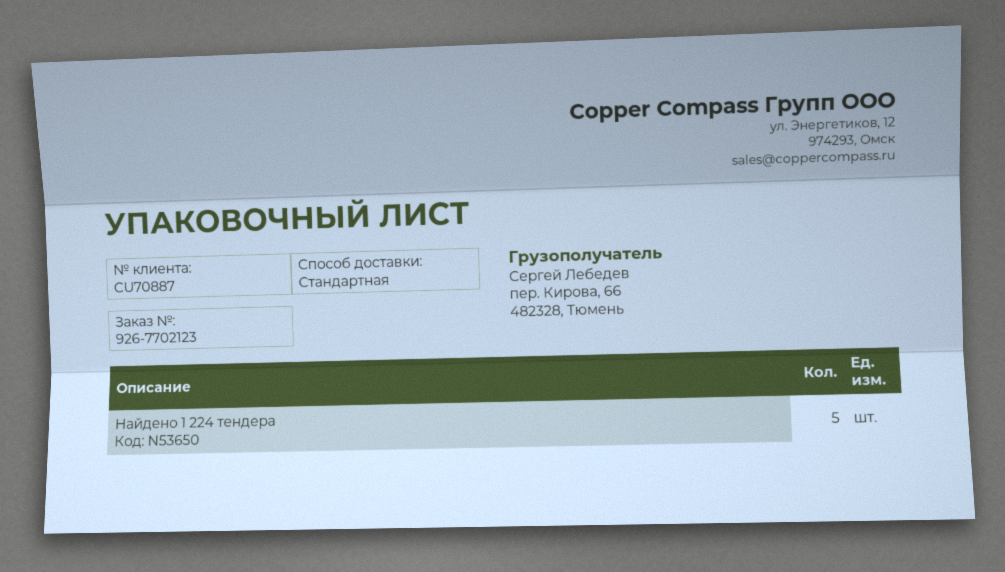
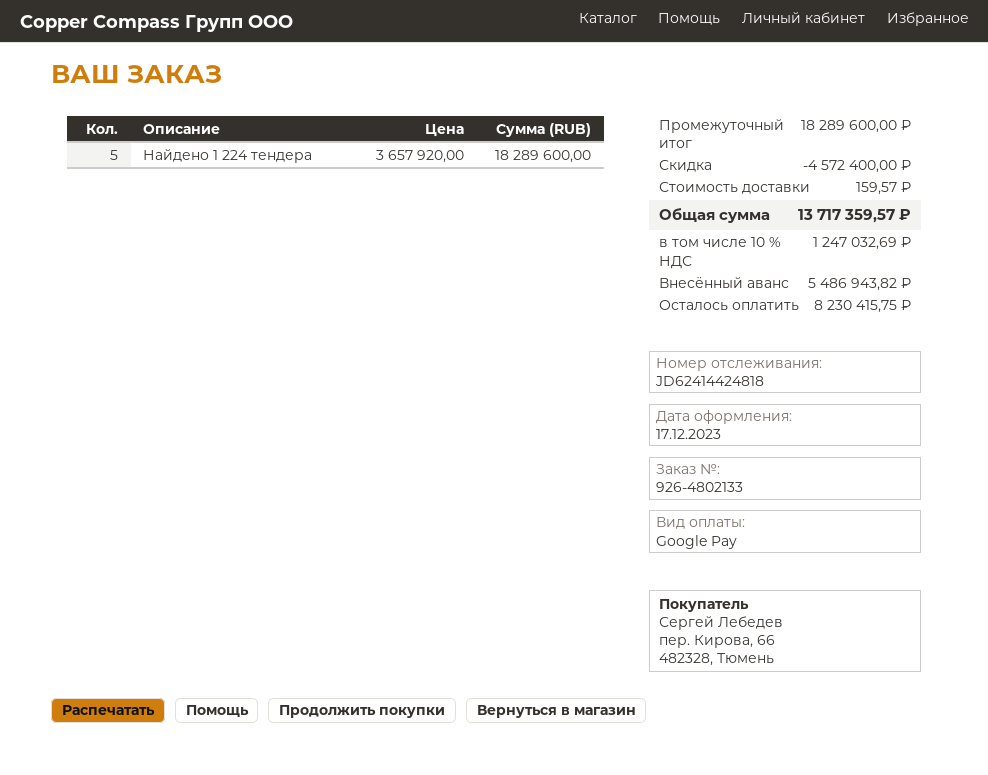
order number: 926-7702123 -> 926-4802133

